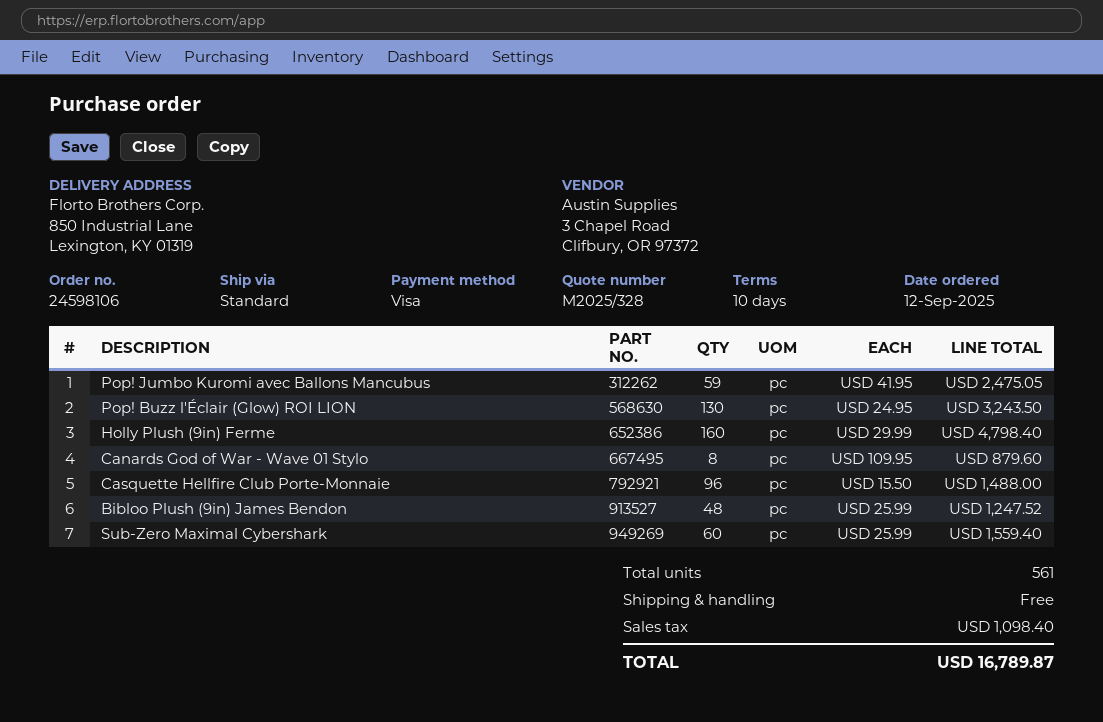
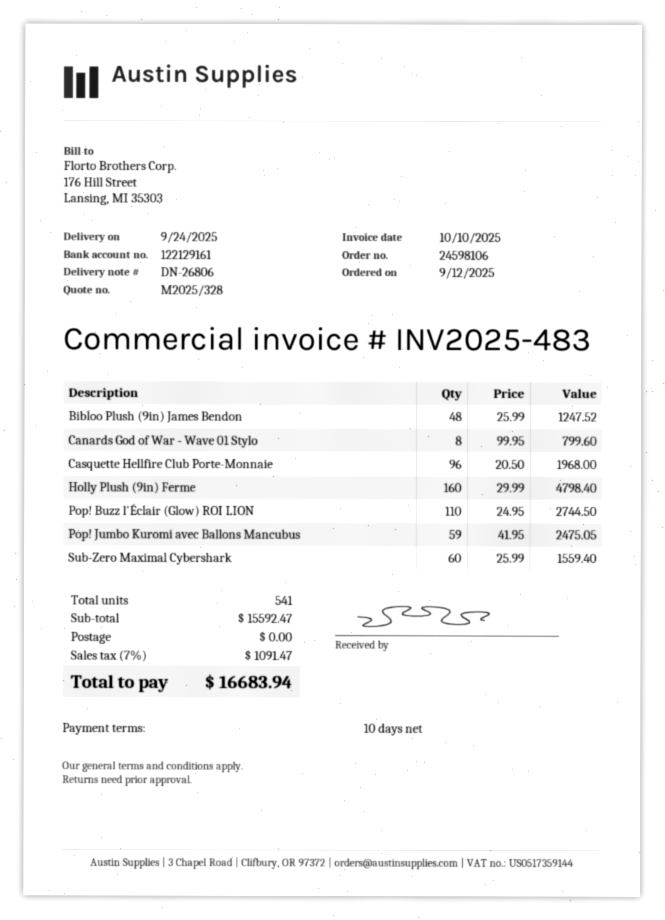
Pop! Buzz l'Éclair (Glow) ROI LION: 130 x 24.95 = 3243.50 -> 110 x 24.95 = 2744.50
Canards God of War - Wave 01 Stylo: 8 x 109.95 = 879.60 -> 8 x 99.95 = 799.60
Casquette Hellfire Club Porte-Monnaie: 96 x 15.50 = 1488.00 -> 96 x 20.50 = 1968.00
total quantity: 561 -> 541
tax: 1098.40 -> 1091.47
total: 16789.87 -> 16683.94

